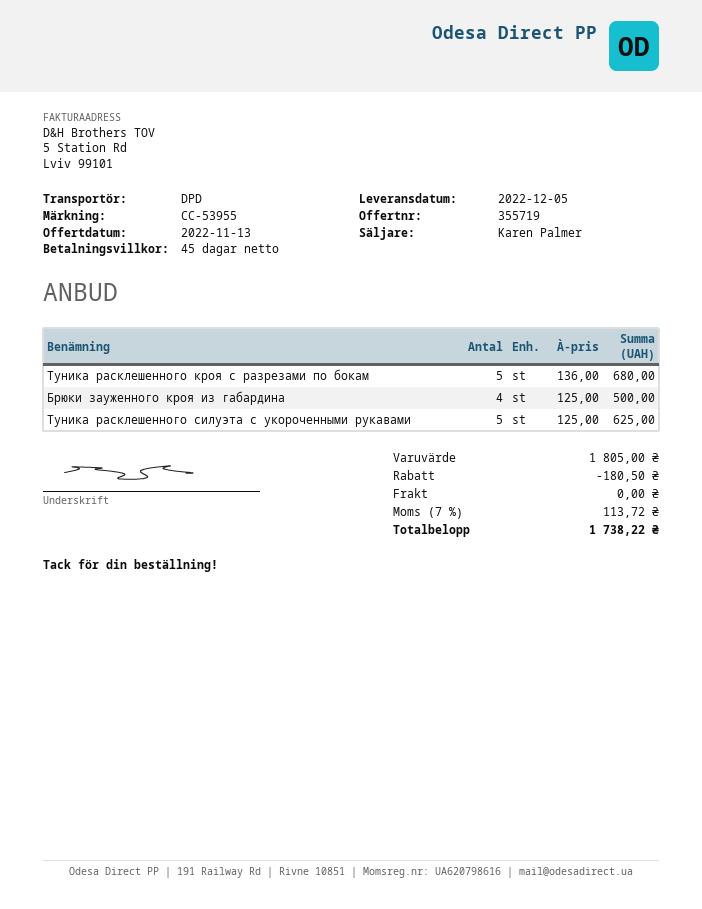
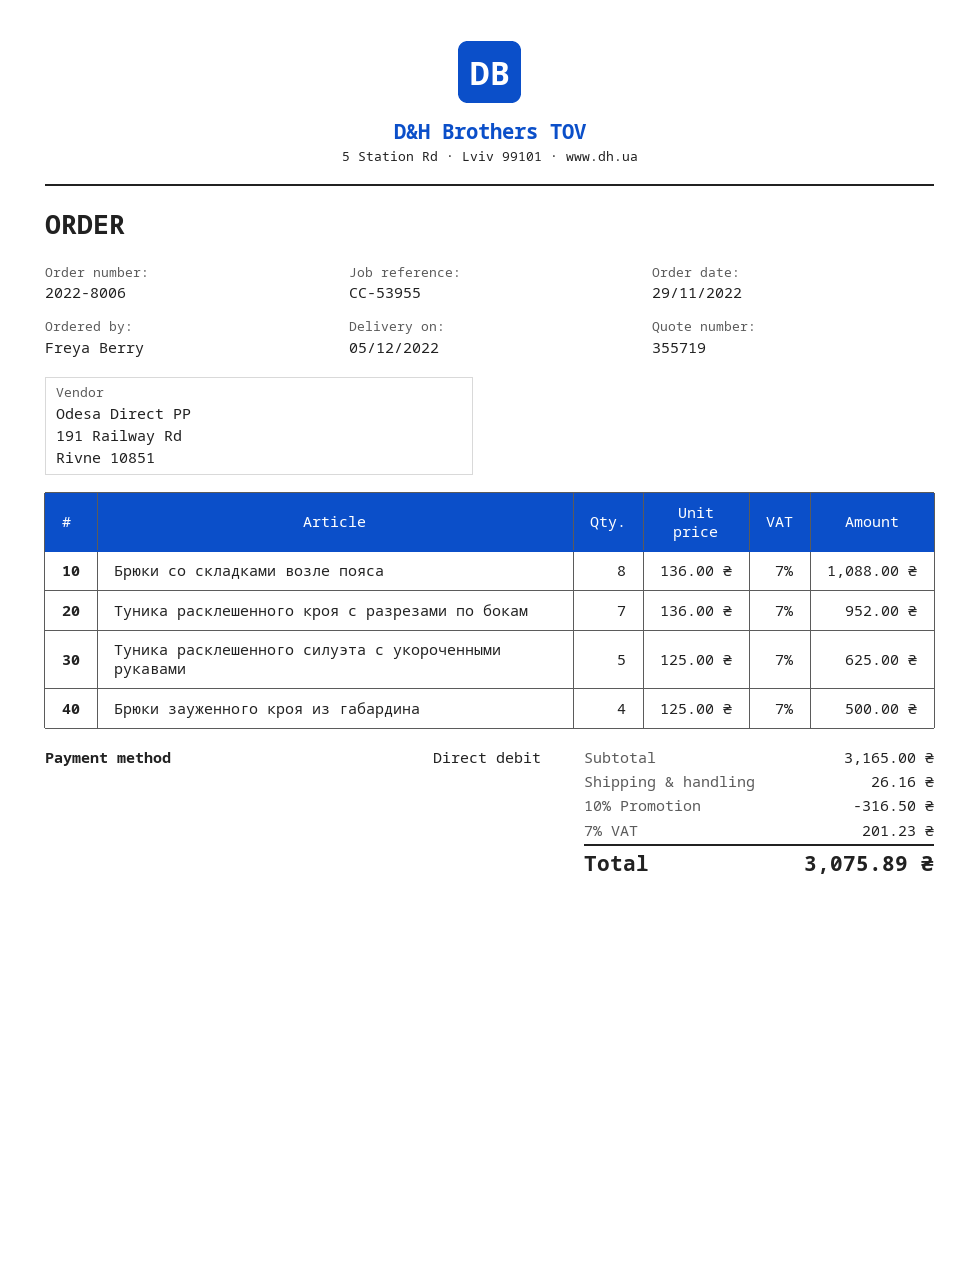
Туника расклешенного кроя с разрезами по бокам: 5 x 136.00 = 680.00 -> 7 x 136.00 = 952.00
Брюки со складками возле пояса: none -> 8 x 136.00 = 1088.00
subtotal: 1805.00 -> 3165.00
discount: 180.50 -> 316.50
shipping: 0.00 -> 26.16
tax: 7% = 113.72 -> 7% = 201.23
total: 1738.22 -> 3075.89

